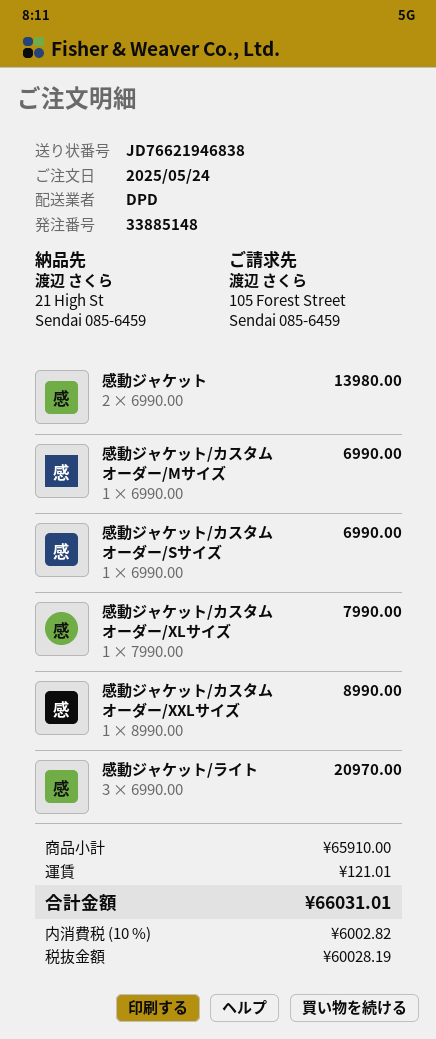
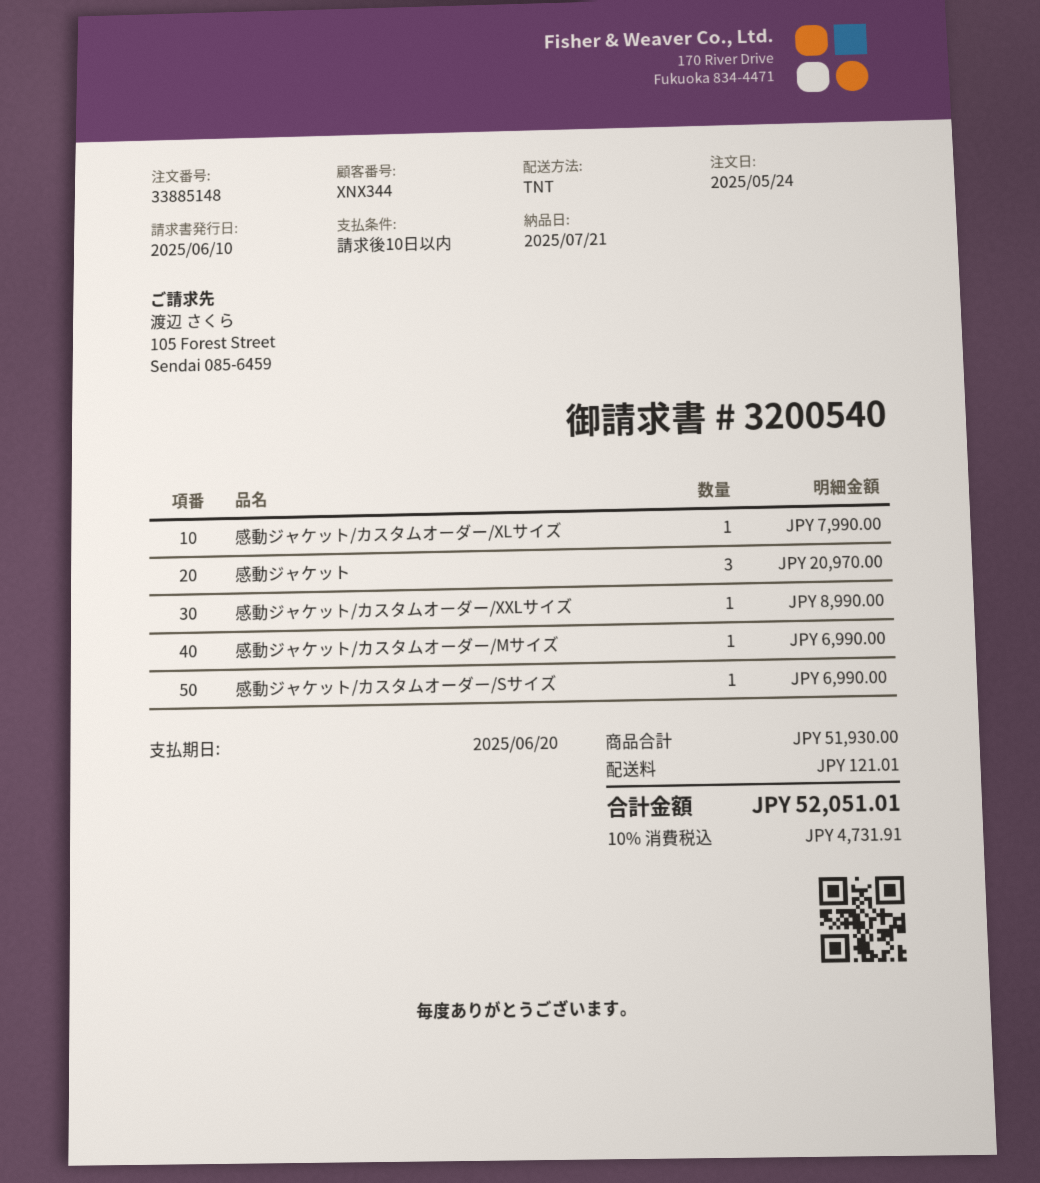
shipping method: DPD -> TNT
感動ジャケット: 2 for 13980.00 -> 3 for 20970.00
感動ジャケット/ライト: 3 for 20970.00 -> none
subtotal: 65910.00 -> 51930.00
tax: 10% = 6002.82 -> 10% = 4731.91
total: 66031.01 -> 52051.01

